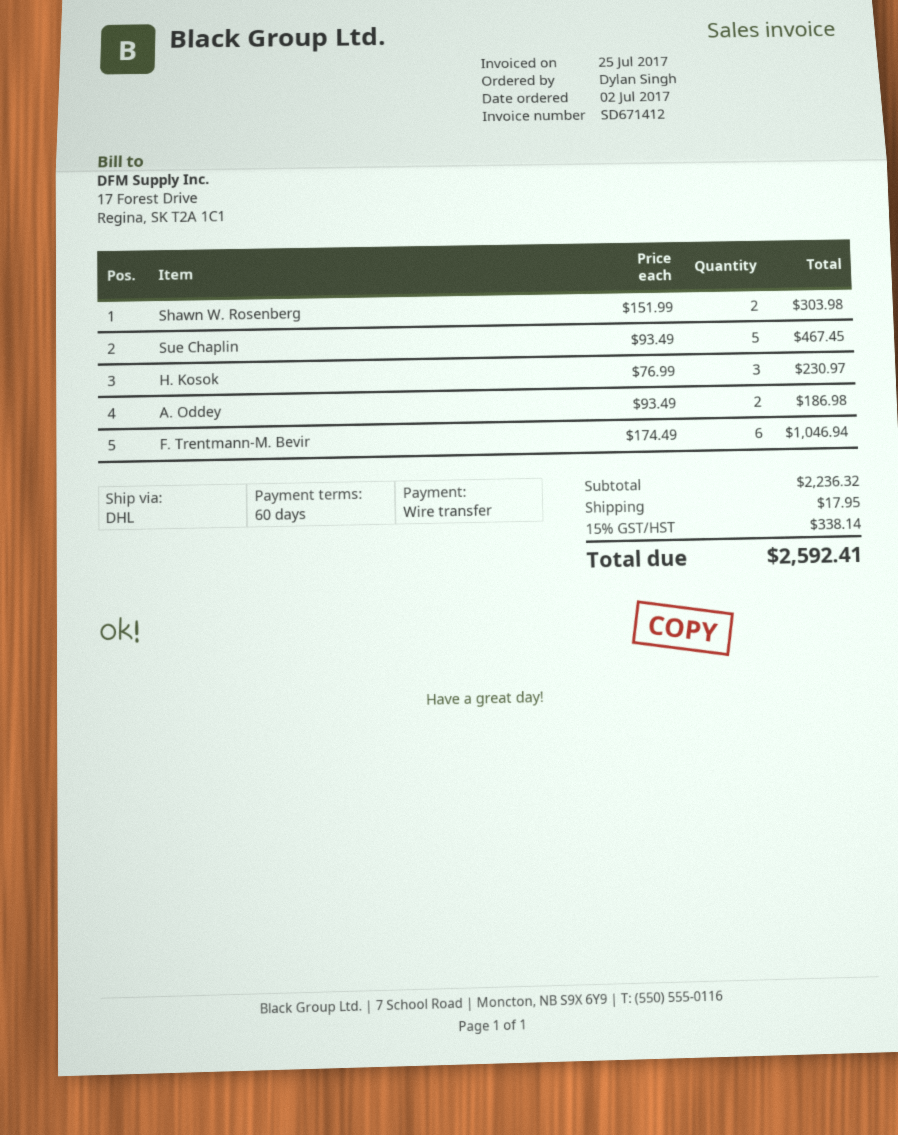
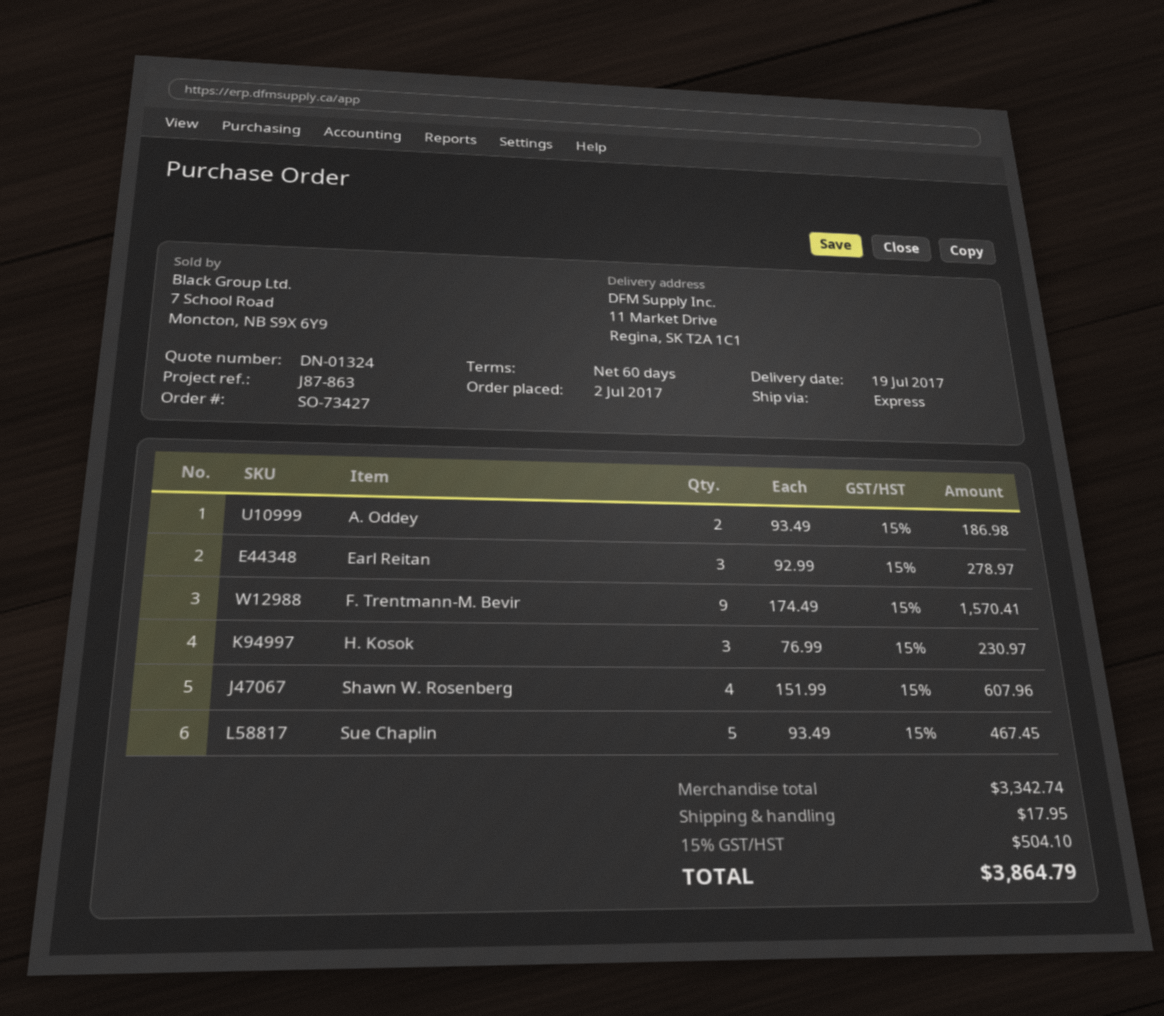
shipping method: DHL -> express
Shawn W. Rosenberg: 2 x 151.99 = 303.98 -> 4 x 151.99 = 607.96
F. Trentmann-M. Bevir: 6 x 174.49 = 1046.94 -> 9 x 174.49 = 1570.41
Earl Reitan: none -> 3 x 92.99 = 278.97
subtotal: 2236.32 -> 3342.74
tax: 15% = 338.14 -> 15% = 504.10
total: 2592.41 -> 3864.79

